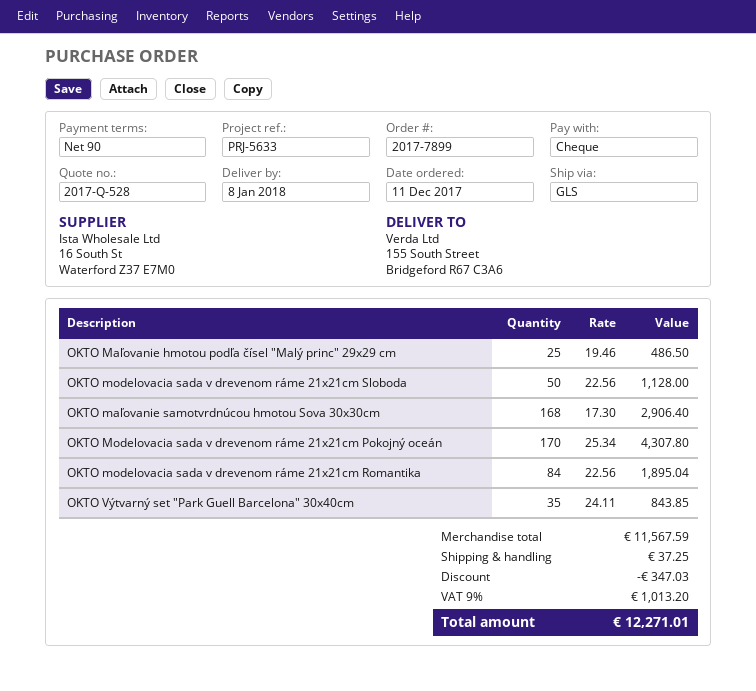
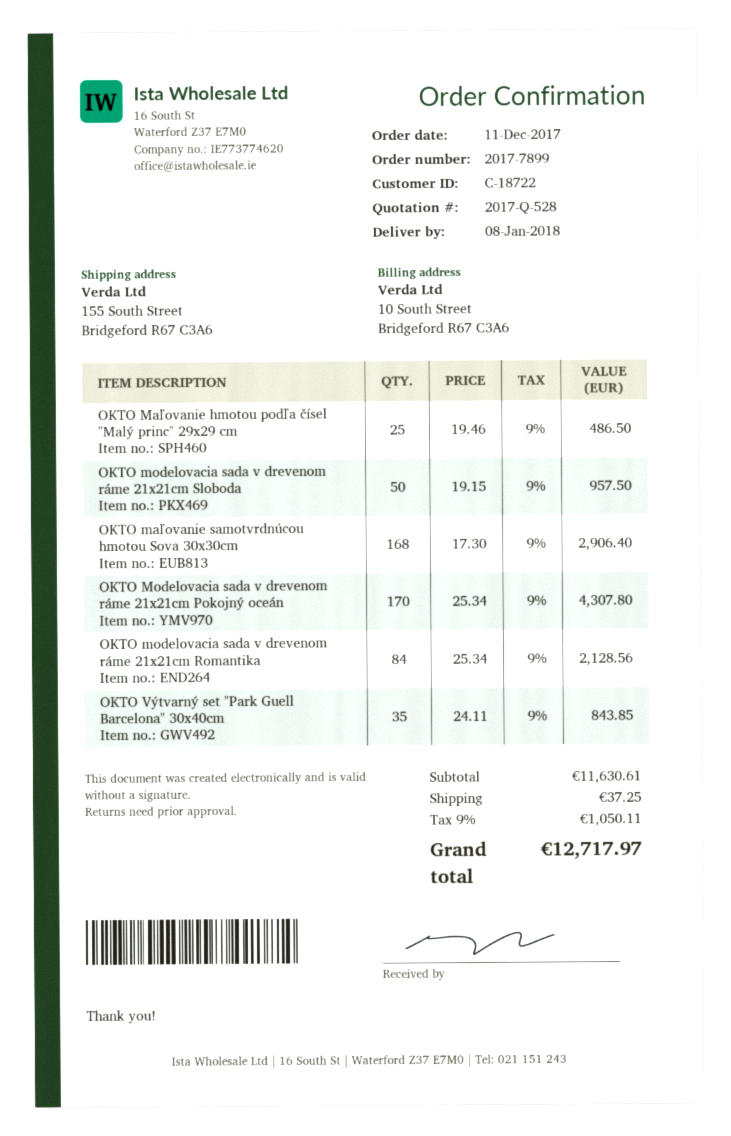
OKTO modelovacia sada v drevenom ráme 21x21cm Sloboda: 50 x 22.56 = 1128.00 -> 50 x 19.15 = 957.50
OKTO modelovacia sada v drevenom ráme 21x21cm Romantika: 84 x 22.56 = 1895.04 -> 84 x 25.34 = 2128.56
subtotal: 11567.59 -> 11630.61
discount: 347.03 -> none
tax: 9% = 1013.20 -> 9% = 1050.11
total: 12271.01 -> 12717.97

